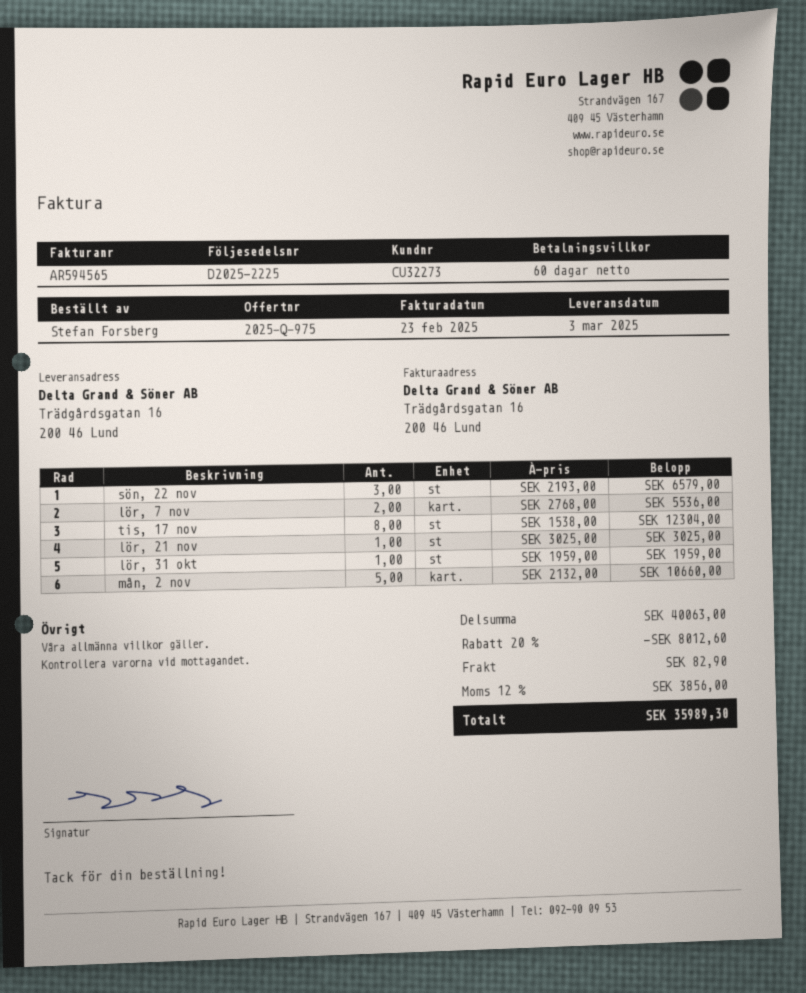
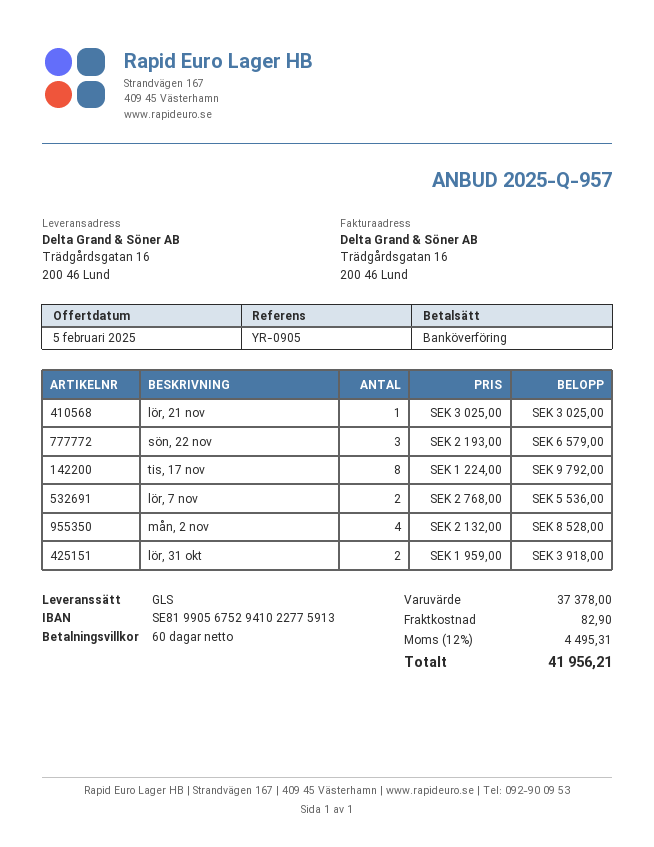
quote number: 2025-Q-975 -> 2025-Q-957
tis, 17 nov: 8 x 1538.00 = 12304.00 -> 8 x 1224.00 = 9792.00
lör, 31 okt: 1 x 1959.00 = 1959.00 -> 2 x 1959.00 = 3918.00
mån, 2 nov: 5 x 2132.00 = 10660.00 -> 4 x 2132.00 = 8528.00
subtotal: 40063.00 -> 37378.00
discount: 20% = 8012.60 -> none
tax: 12% = 3856.00 -> 12% = 4495.31
total: 35989.30 -> 41956.21

